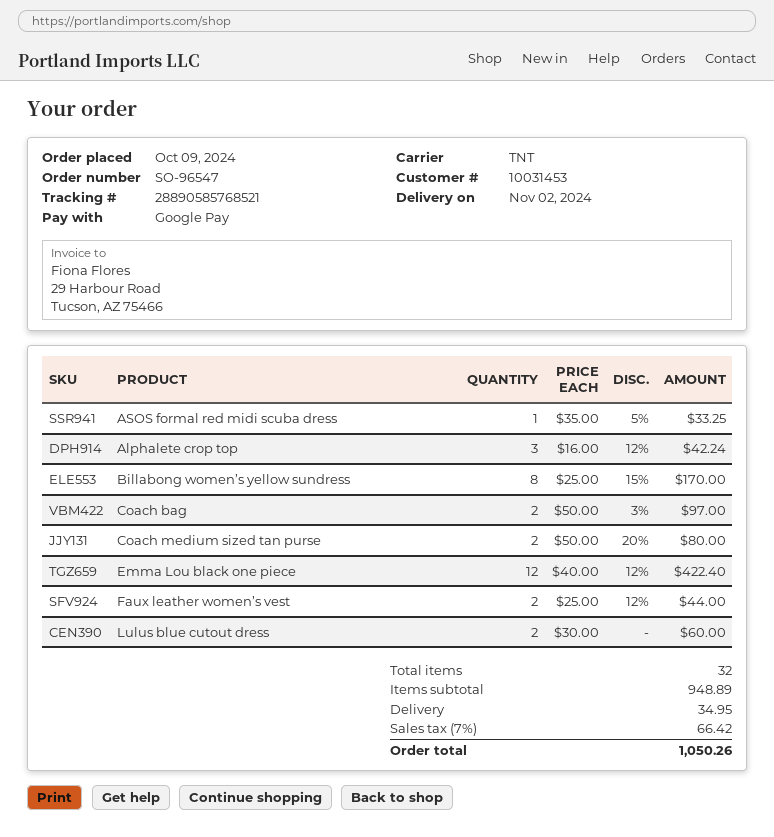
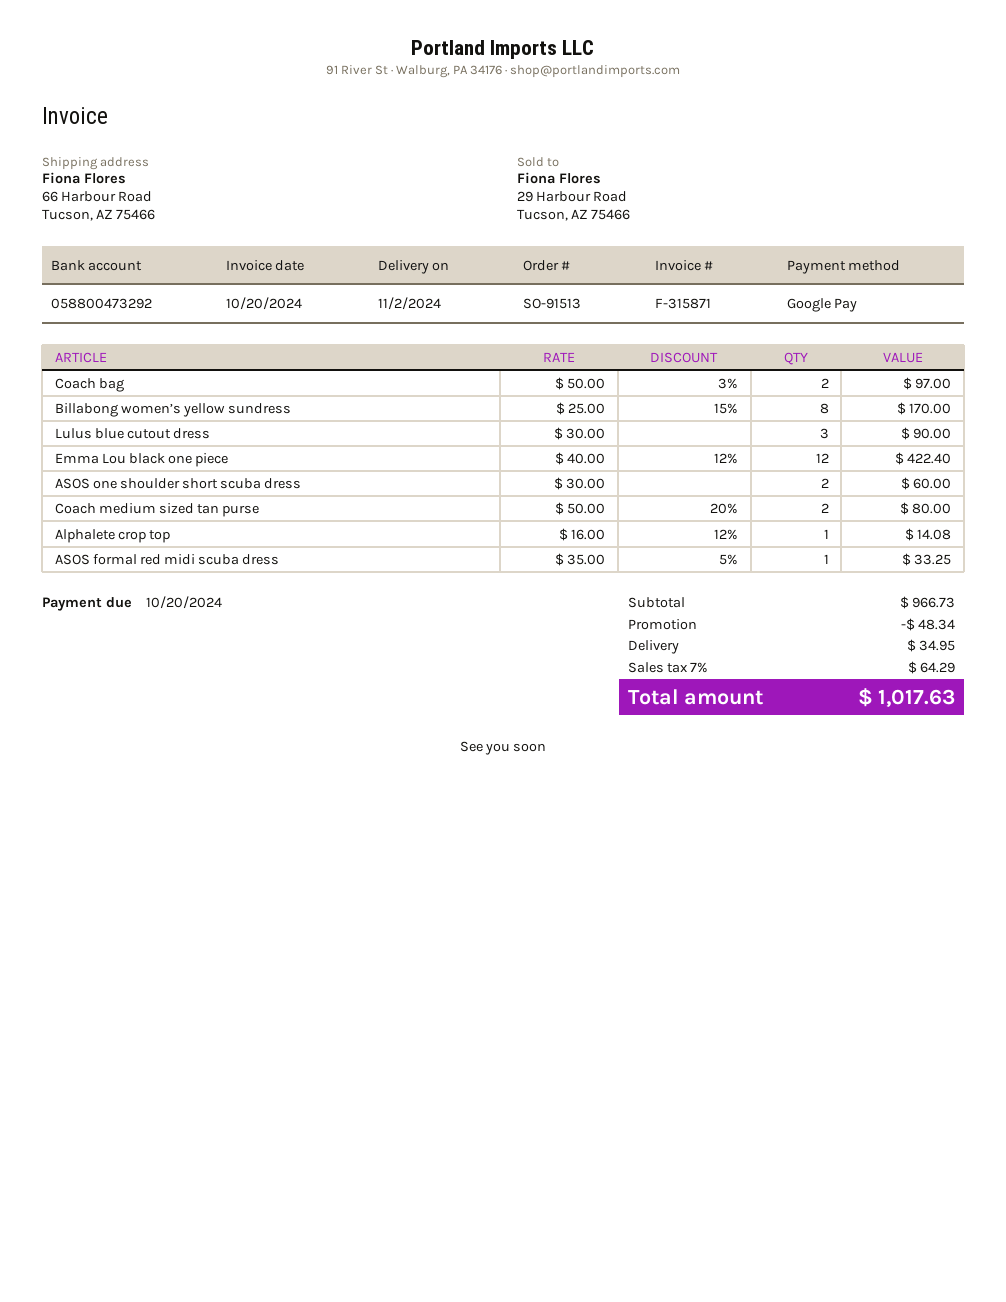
order number: SO-96547 -> SO-91513
Alphalete crop top: 3 x 16.00 - 12% = 42.24 -> 1 x 16.00 - 12% = 14.08
Faux leather women’s vest: 2 x 25.00 - 12% = 44.00 -> none
Lulus blue cutout dress: 2 x 30.00 = 60.00 -> 3 x 30.00 = 90.00
ASOS one shoulder short scuba dress: none -> 2 x 30.00 = 60.00
subtotal: 948.89 -> 966.73
discount: none -> 48.34
tax: 7% = 66.42 -> 7% = 64.29
total: 1050.26 -> 1017.63

